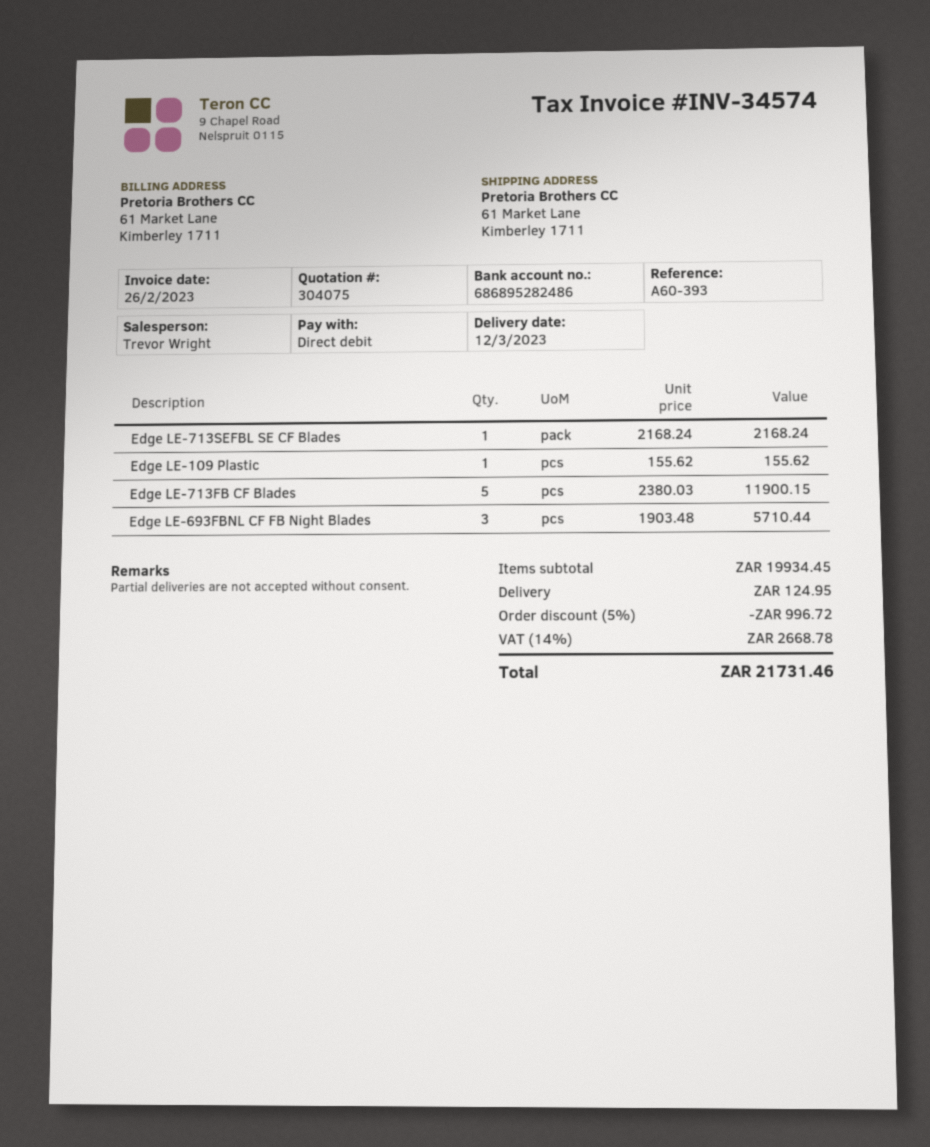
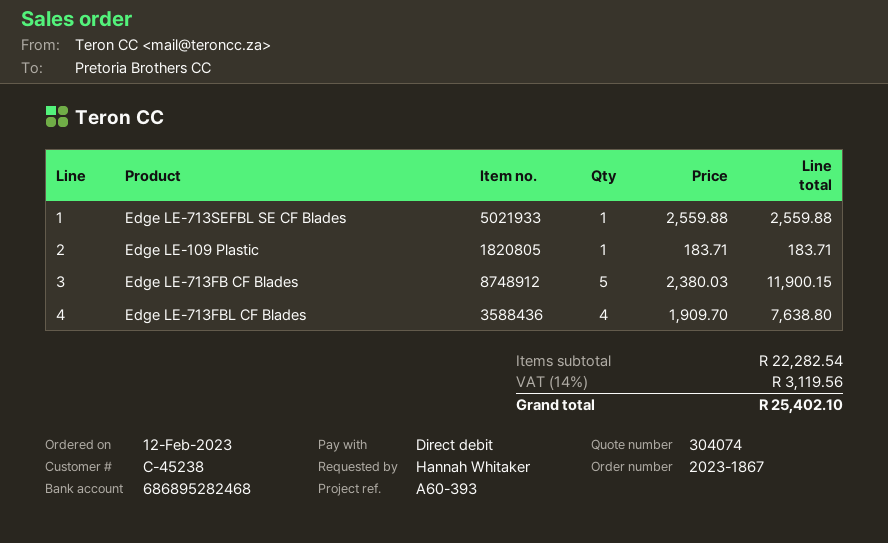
quote number: 304075 -> 304074
bank account: 686895282486 -> 686895282468
Edge LE-713SEFBL SE CF Blades: 1 x 2168.24 = 2168.24 -> 1 x 2559.88 = 2559.88
Edge LE-109 Plastic: 1 x 155.62 = 155.62 -> 1 x 183.71 = 183.71
Edge LE-693FBNL CF FB Night Blades: 3 x 1903.48 = 5710.44 -> none
Edge LE-713FBL CF Blades: none -> 4 x 1909.70 = 7638.80
subtotal: 19934.45 -> 22282.54
discount: 5% = 996.72 -> none
shipping: 124.95 -> none
tax: 14% = 2668.78 -> 14% = 3119.56
total: 21731.46 -> 25402.10

